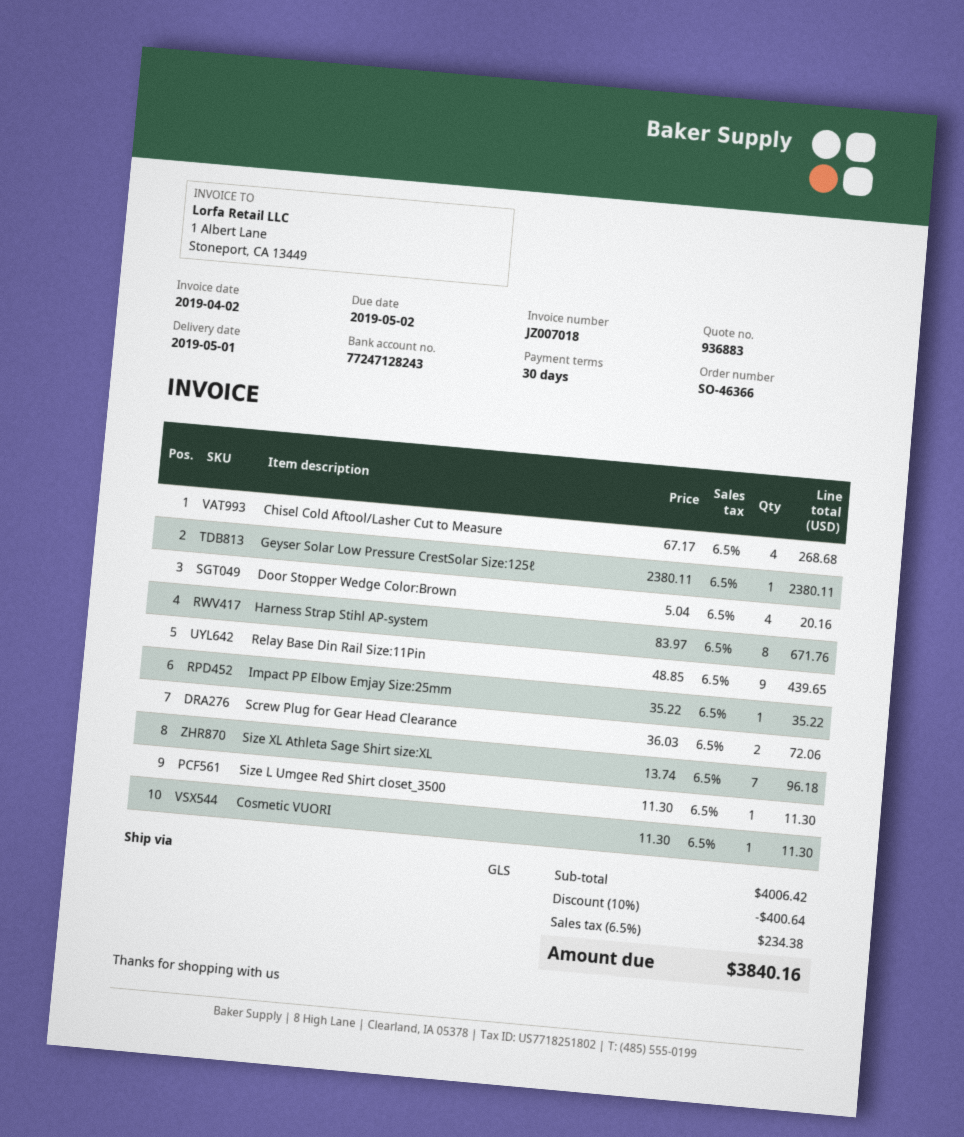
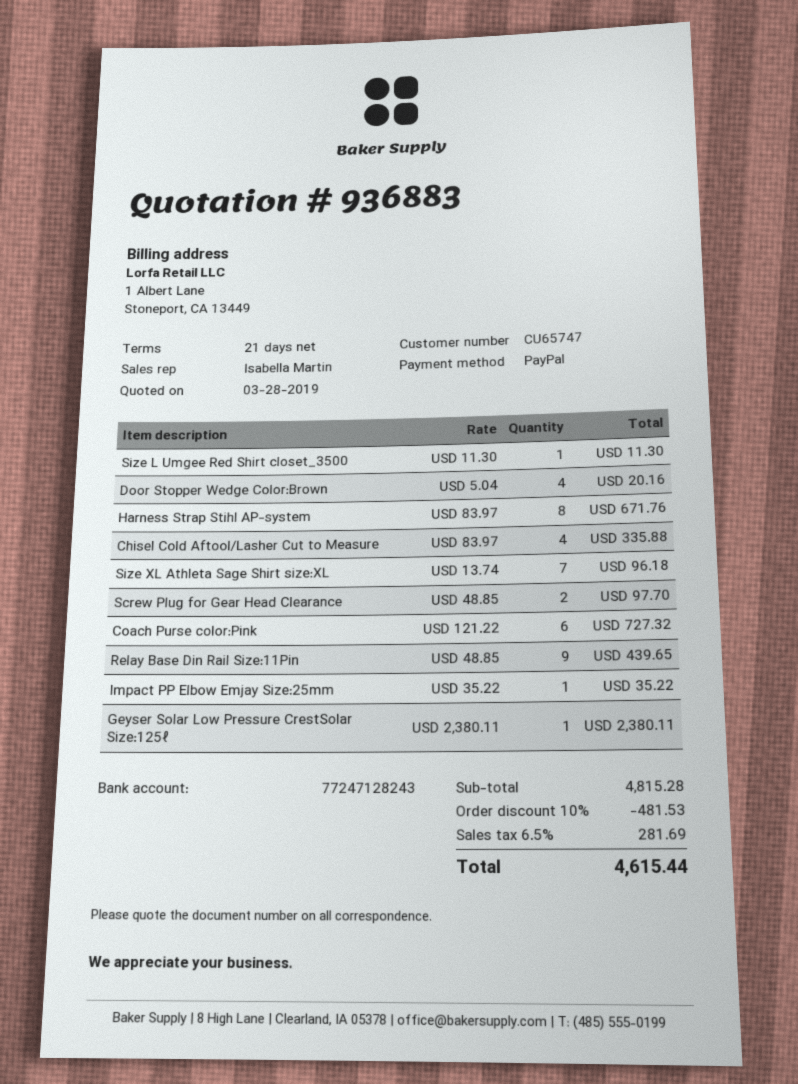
payment terms: 30 days -> 21 days
Chisel Cold Aftool/Lasher Cut to Measure: 4 x 67.17 = 268.68 -> 4 x 83.97 = 335.88
Screw Plug for Gear Head Clearance: 2 x 36.03 = 72.06 -> 2 x 48.85 = 97.70
Cosmetic VUORI: 1 x 11.30 = 11.30 -> none
Coach Purse color:Pink: none -> 6 x 121.22 = 727.32
subtotal: 4006.42 -> 4815.28
discount: 10% = 400.64 -> 10% = 481.53
tax: 6.5% = 234.38 -> 6.5% = 281.69
total: 3840.16 -> 4615.44

